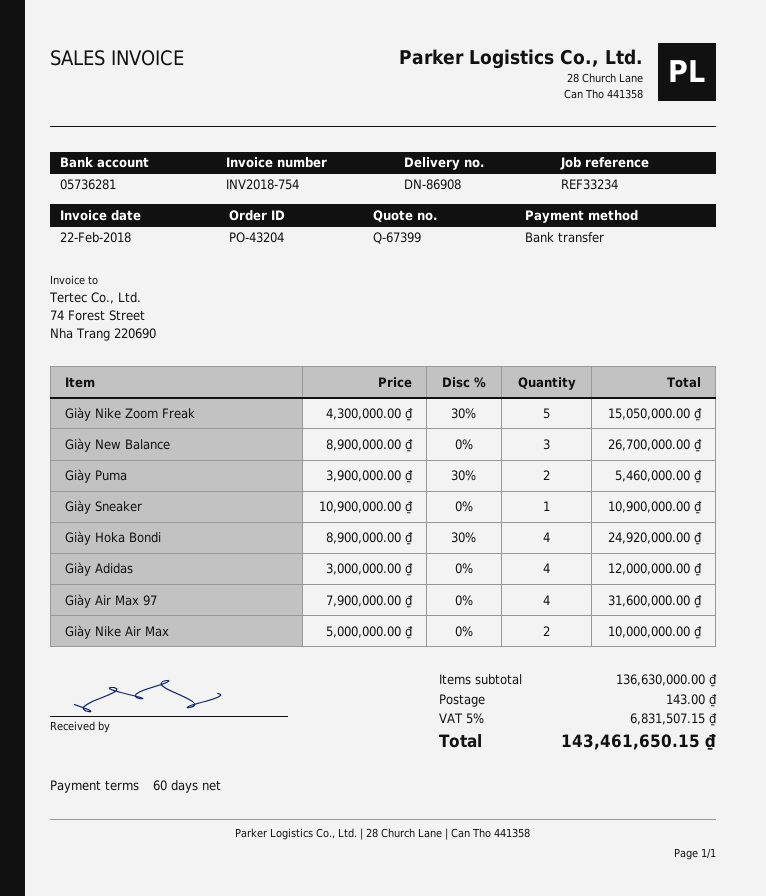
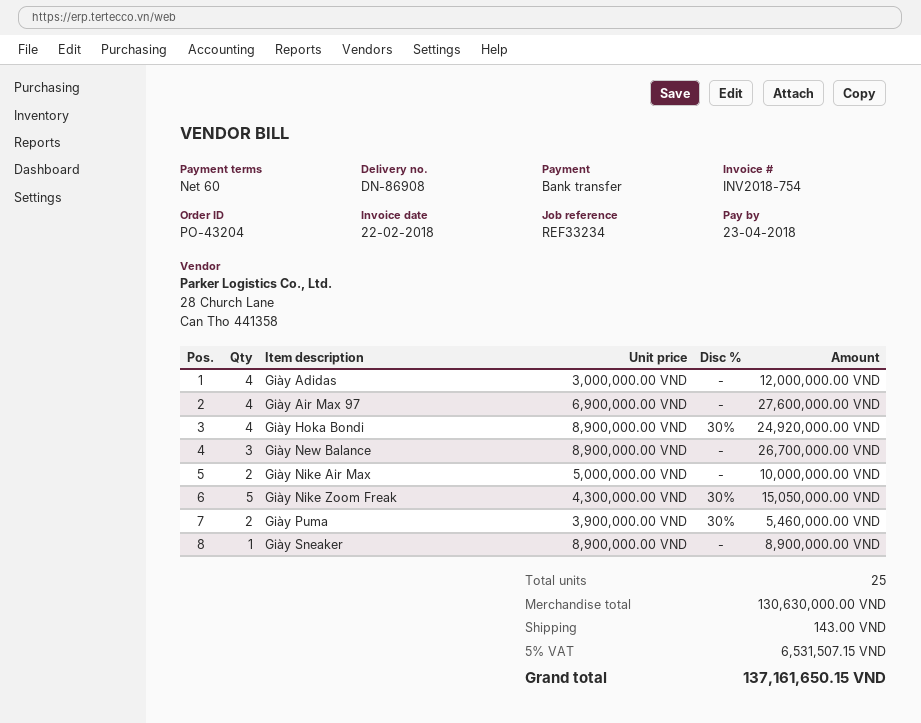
Giày Sneaker: 1 x 10900000.00 = 10900000.00 -> 1 x 8900000.00 = 8900000.00
Giày Air Max 97: 4 x 7900000.00 = 31600000.00 -> 4 x 6900000.00 = 27600000.00
subtotal: 136630000.00 -> 130630000.00
tax: 5% = 6831507.15 -> 5% = 6531507.15
total: 143461650.15 -> 137161650.15

